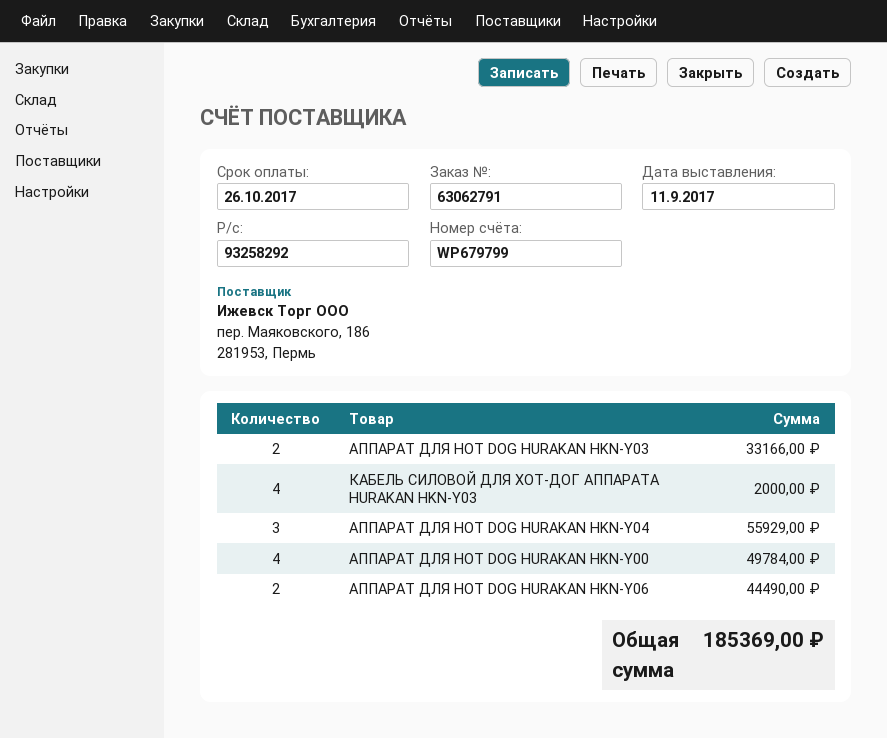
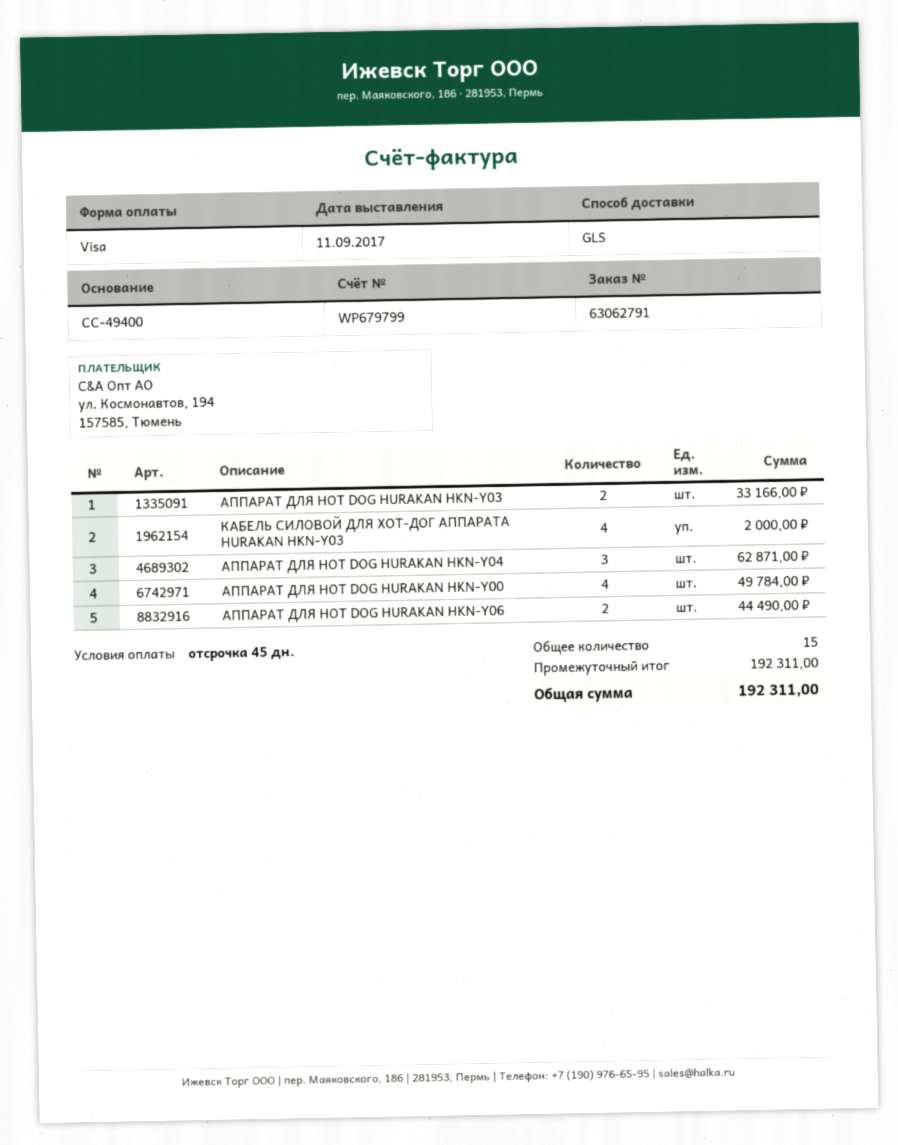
АППАРАТ ДЛЯ HOT DOG HURAKAN HKN-Y04: 3 for 55929.00 -> 3 for 62871.00
total: 185369.00 -> 192311.00

